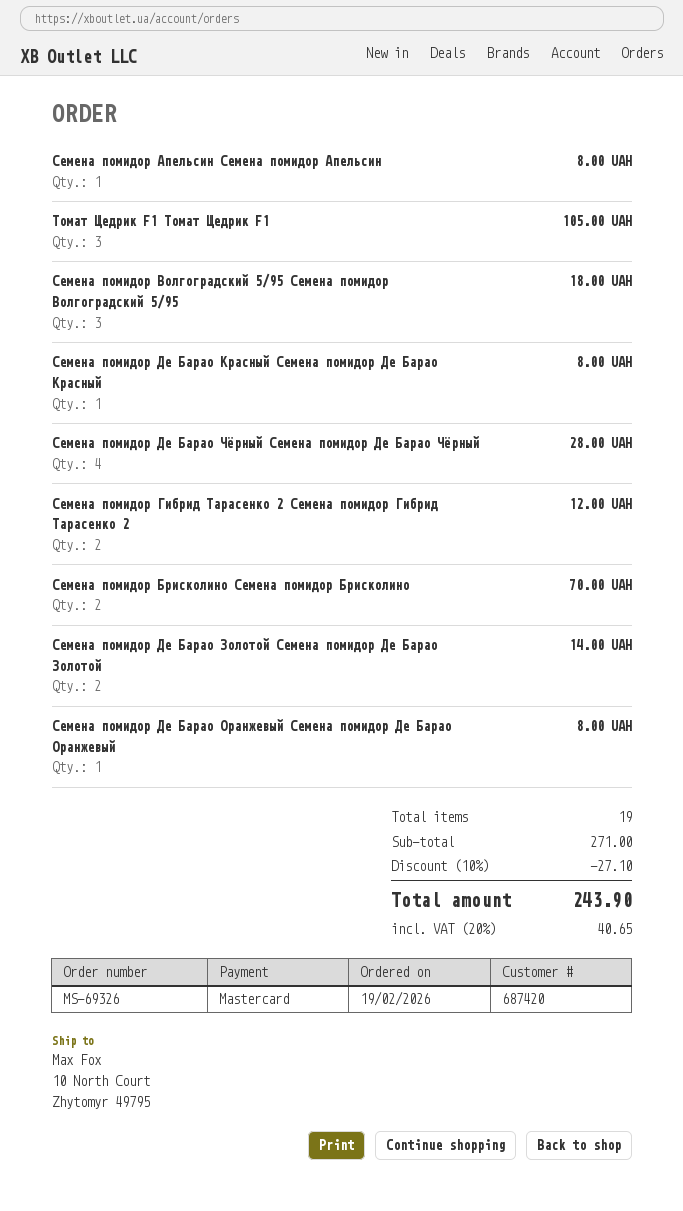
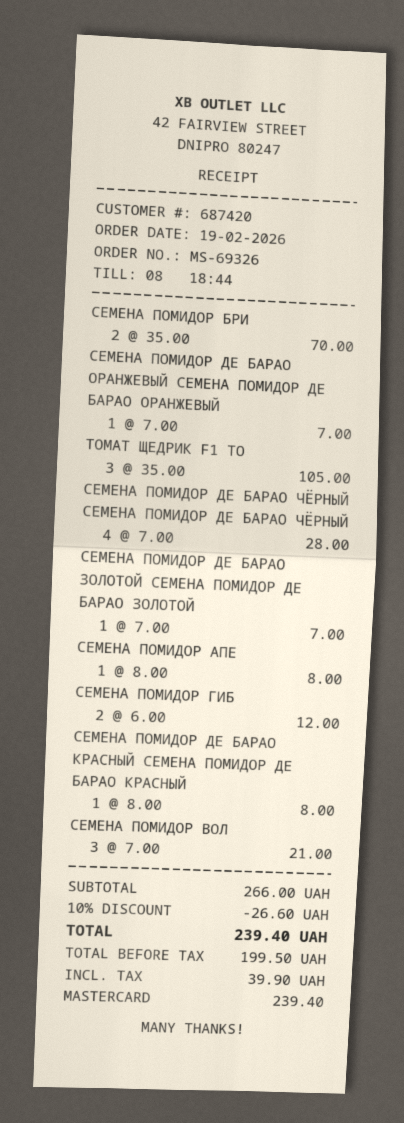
Семена помидор Волгоградский 5/95 Семена помидор Волгоградский 5/95: 3 for 18.00 -> 3 for 21.00
Семена помидор Де Барао Золотой Семена помидор Де Барао Золотой: 2 for 14.00 -> 1 for 7.00
Семена помидор Де Барао Оранжевый Семена помидор Де Барао Оранжевый: 1 for 8.00 -> 1 for 7.00
subtotal: 271.00 -> 266.00
discount: 10% = 27.10 -> 10% = 26.60
tax: 40.65 -> 39.90
total: 243.90 -> 239.40

